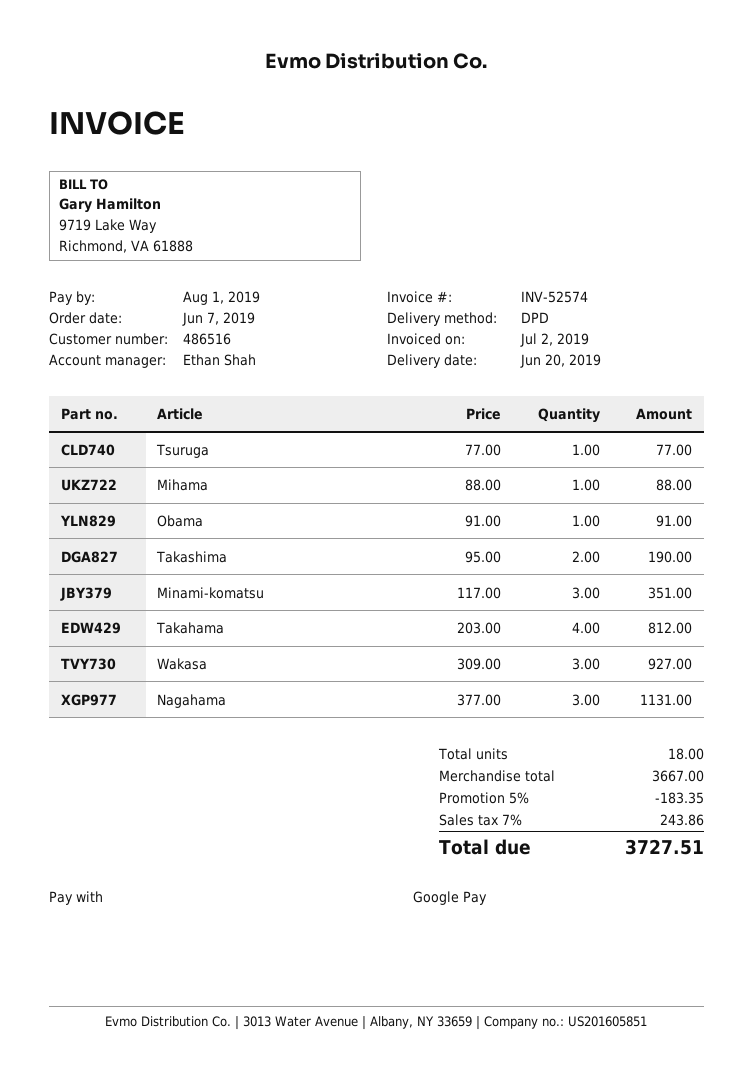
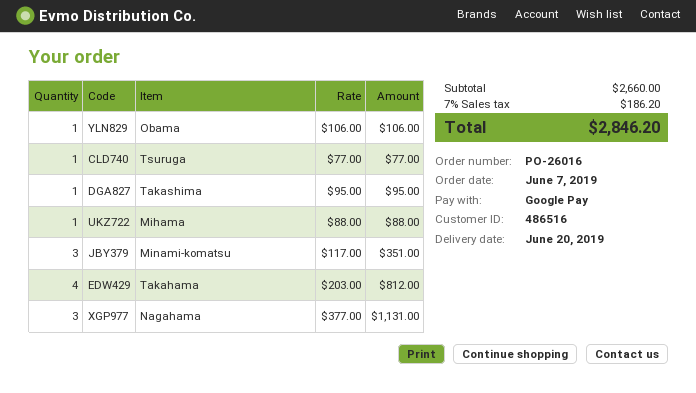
Obama: 1 x 91.00 = 91.00 -> 1 x 106.00 = 106.00
Takashima: 2 x 95.00 = 190.00 -> 1 x 95.00 = 95.00
Wakasa: 3 x 309.00 = 927.00 -> none
subtotal: 3667.00 -> 2660.00
discount: 5% = 183.35 -> none
tax: 7% = 243.86 -> 7% = 186.20
total: 3727.51 -> 2846.20

